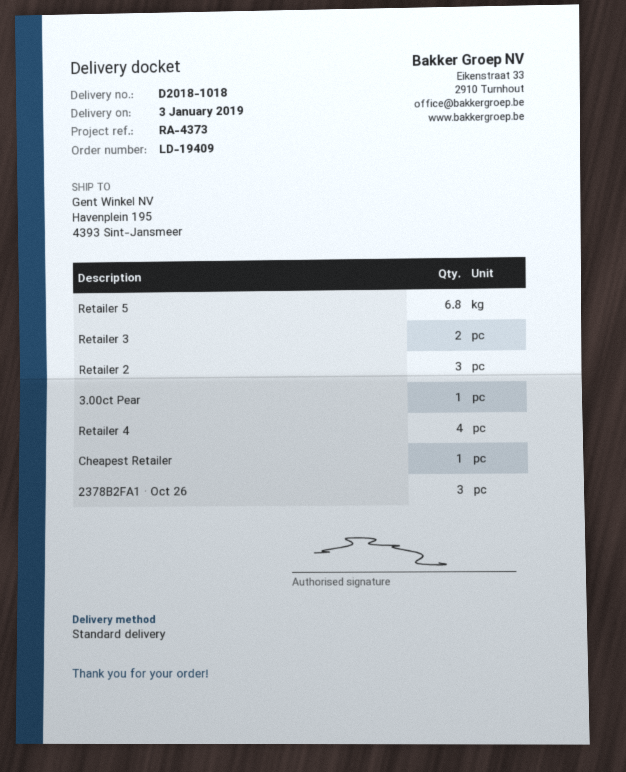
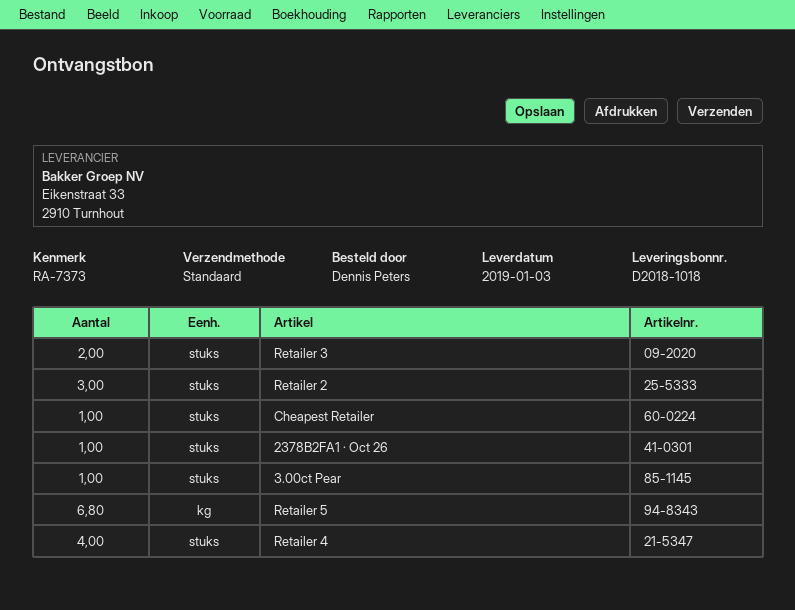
reference: RA-4373 -> RA-7373
2378B2FA1 · Oct 26: 3 -> 1

